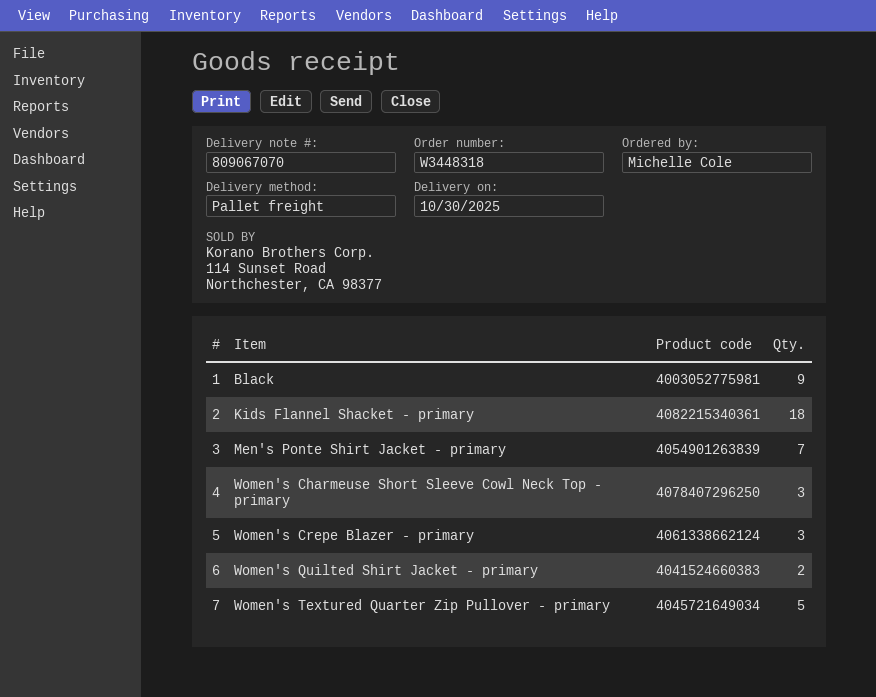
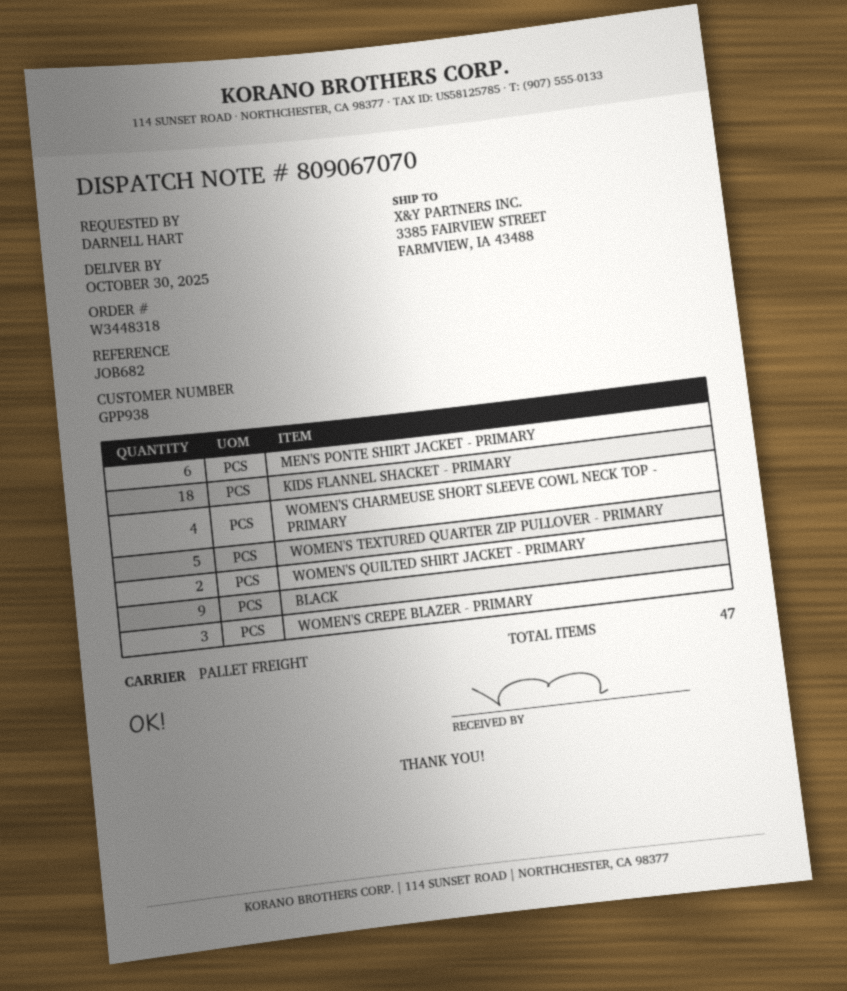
ordered by: Michelle Cole -> DARNELL HART
Men's Ponte Shirt Jacket - primary: 7 -> 6
Women's Charmeuse Short Sleeve Cowl Neck Top - primary: 3 -> 4

